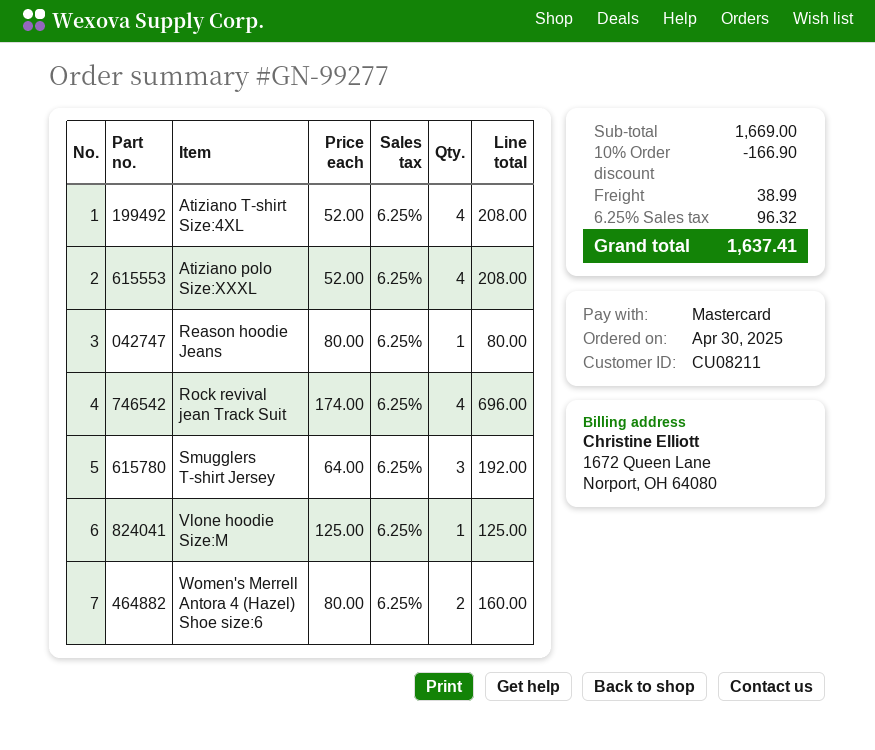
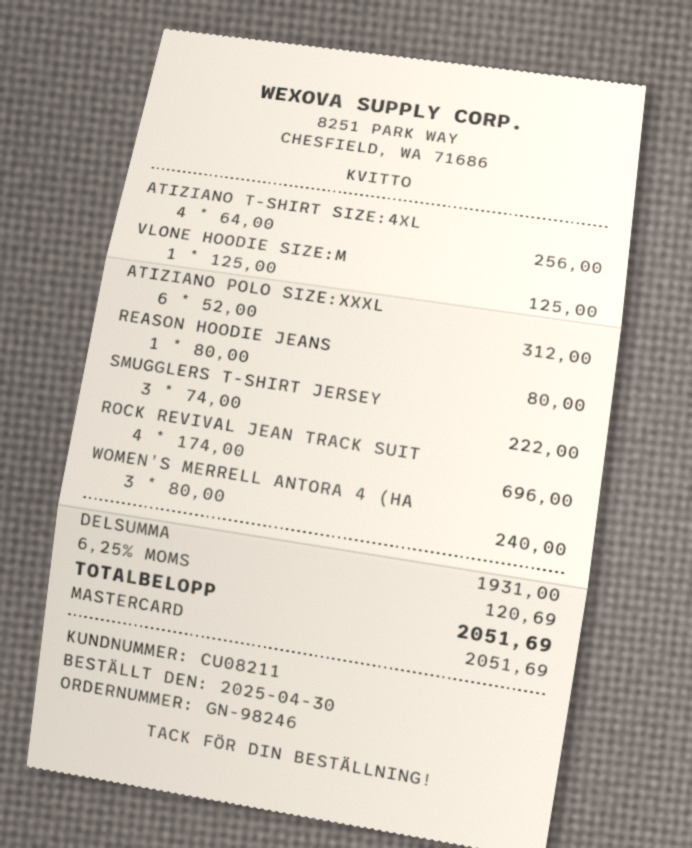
order number: GN-99277 -> GN-98246
Atiziano T-shirt Size:4XL: 4 x 52.00 = 208.00 -> 4 x 64.00 = 256.00
Atiziano polo Size:XXXL: 4 x 52.00 = 208.00 -> 6 x 52.00 = 312.00
Smugglers T-shirt Jersey: 3 x 64.00 = 192.00 -> 3 x 74.00 = 222.00
Women's Merrell Antora 4 (Hazel) Shoe size:6: 2 x 80.00 = 160.00 -> 3 x 80.00 = 240.00
subtotal: 1669.00 -> 1931.00
discount: 10% = 166.90 -> none
shipping: 38.99 -> none
tax: 6.25% = 96.32 -> 6.25% = 120.69
total: 1637.41 -> 2051.69

